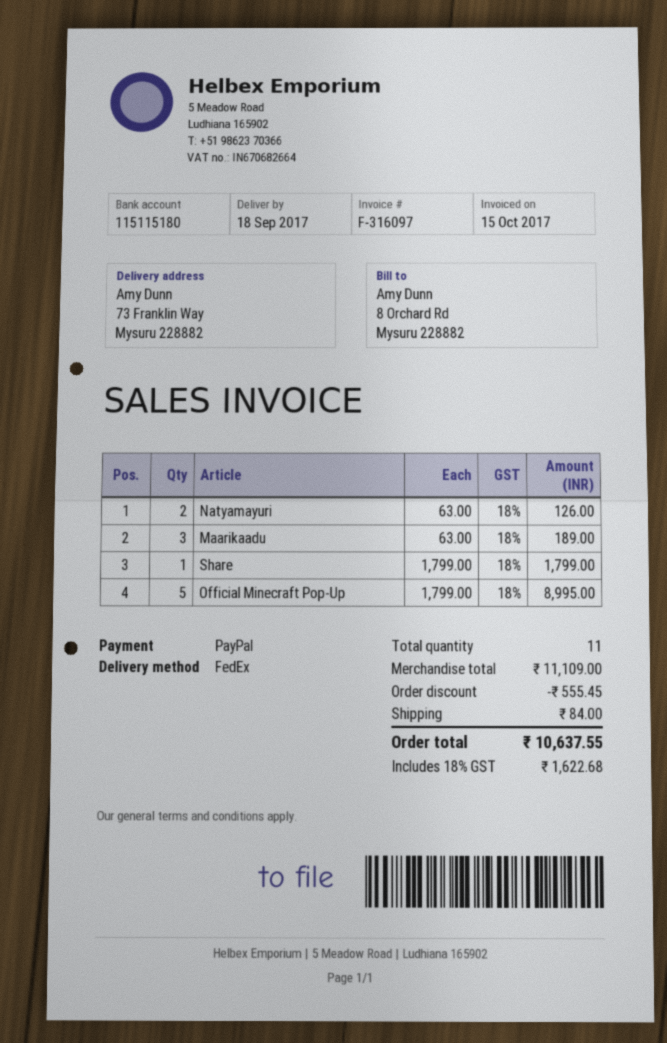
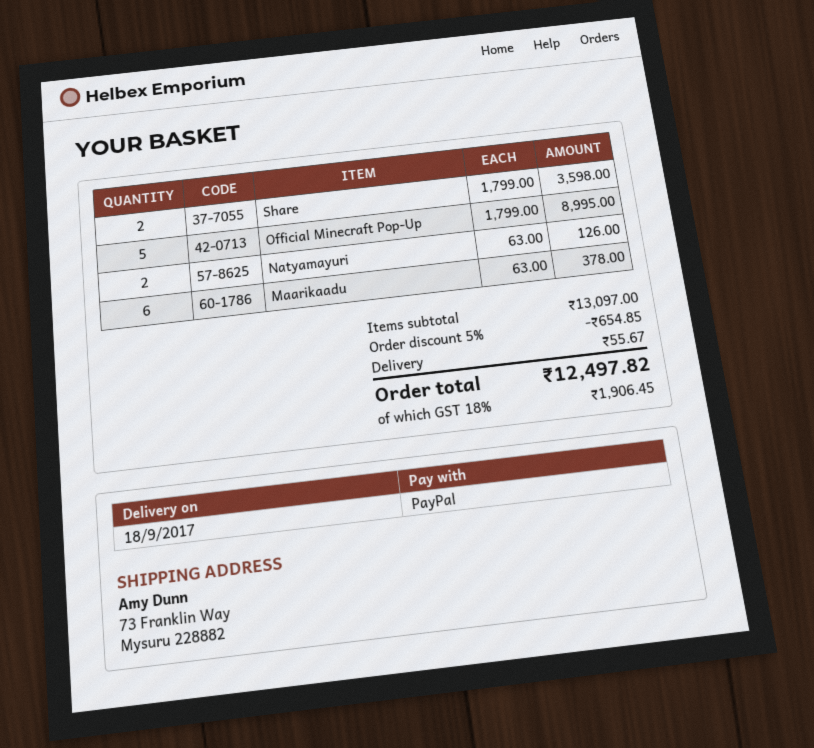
Maarikaadu: 3 x 63.00 = 189.00 -> 6 x 63.00 = 378.00
Share: 1 x 1799.00 = 1799.00 -> 2 x 1799.00 = 3598.00
subtotal: 11109.00 -> 13097.00
discount: 555.45 -> 654.85
shipping: 84.00 -> 55.67
tax: 18% = 1622.68 -> 18% = 1906.45
total: 10637.55 -> 12497.82

